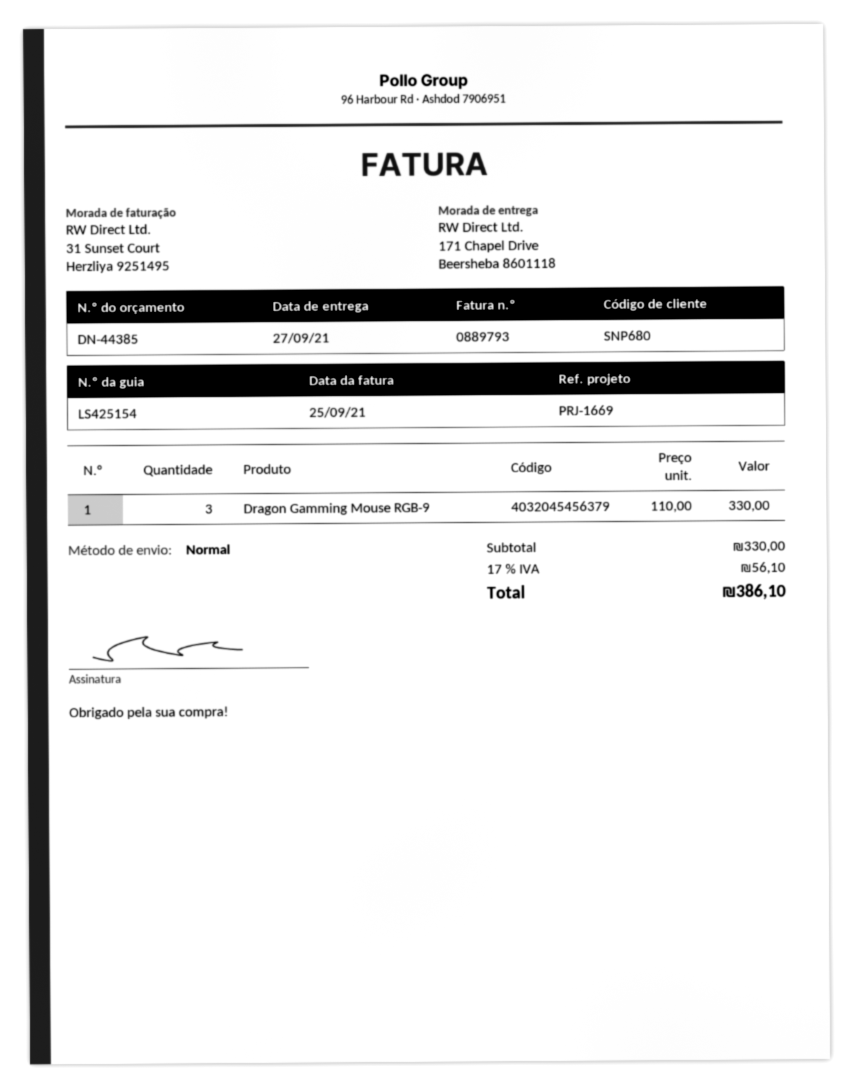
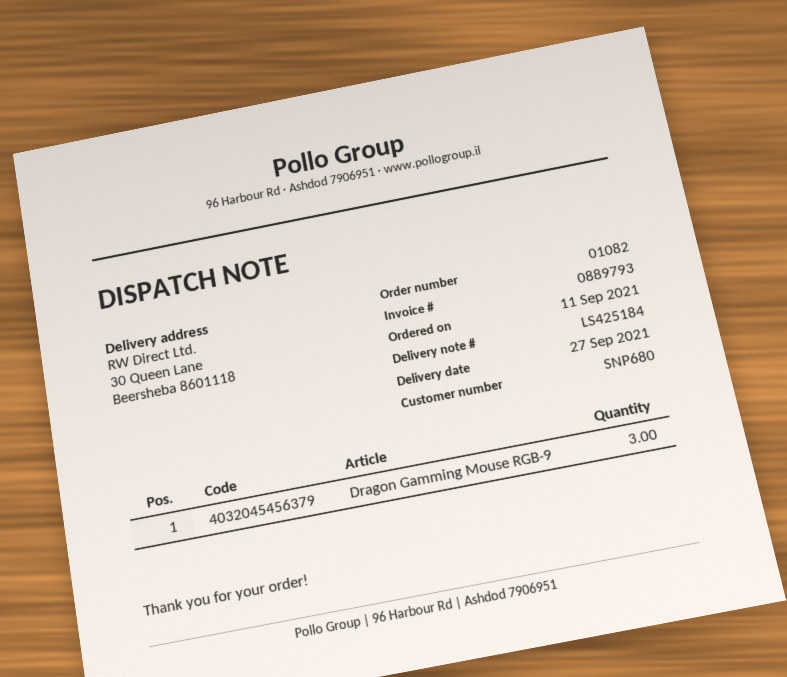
delivery note number: LS425154 -> LS425184
ship to: 171 Chapel Drive, Beersheba 8601118 -> 30 Queen Lane, Beersheba 8601118

